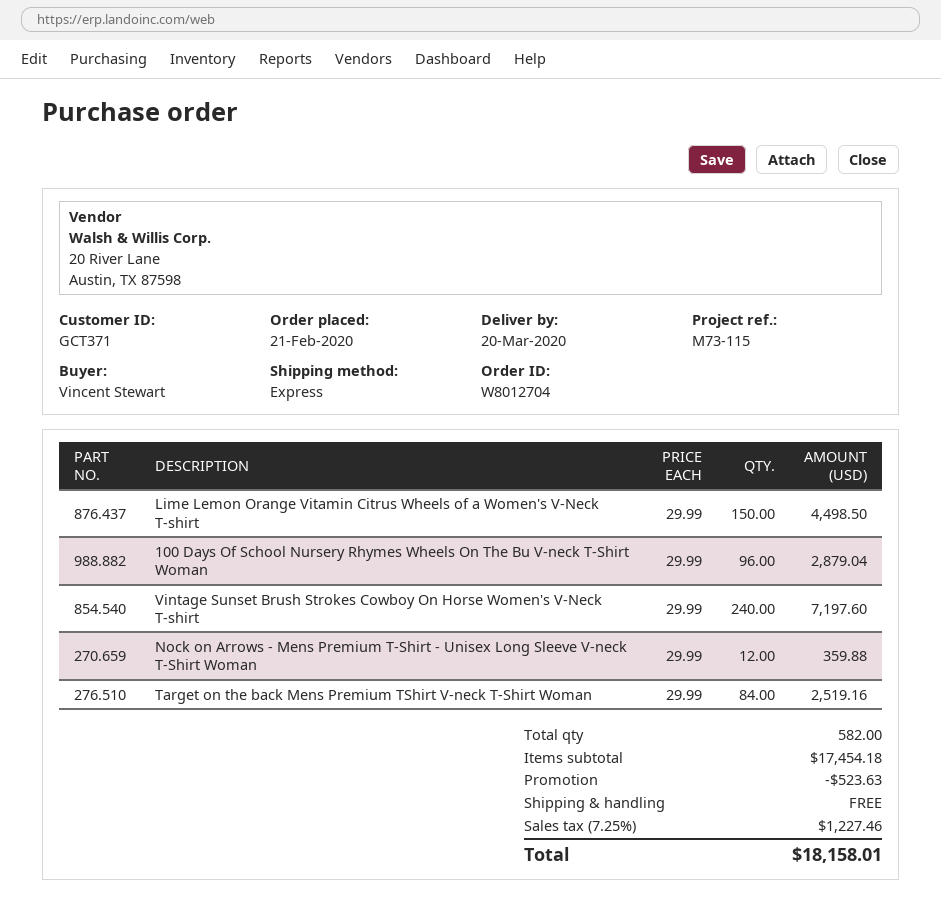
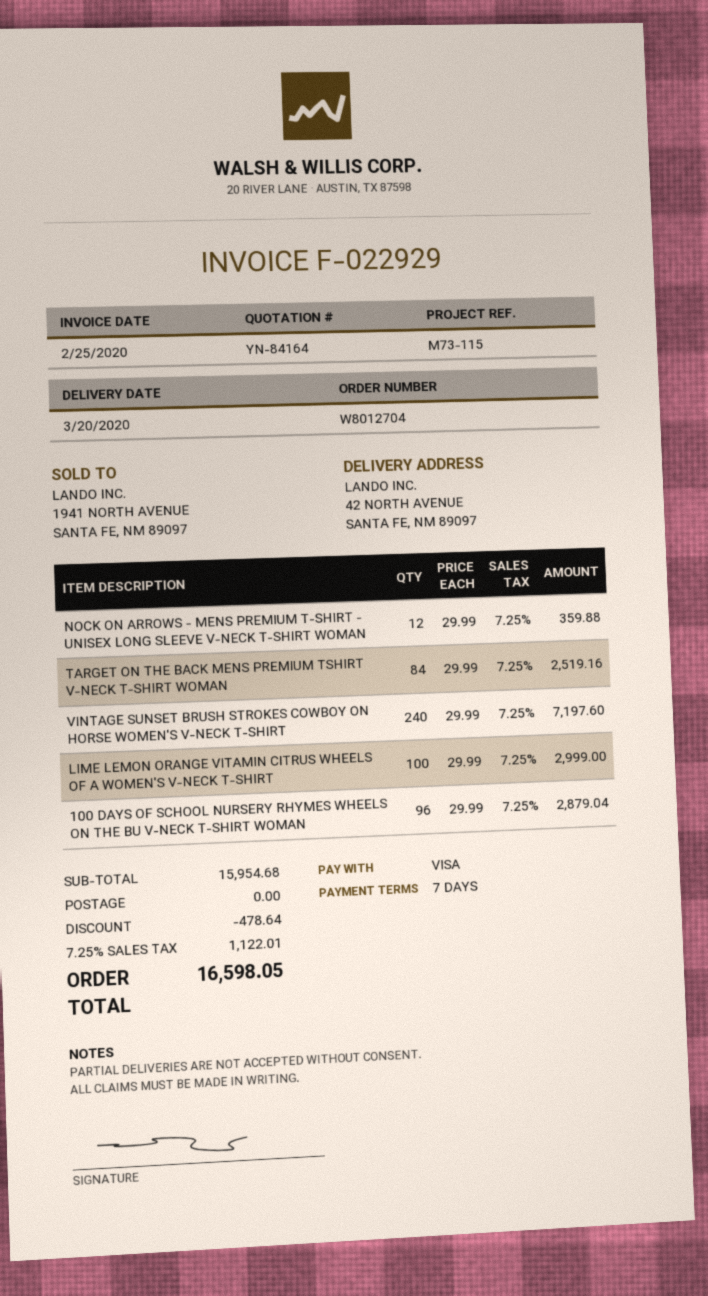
Lime Lemon Orange Vitamin Citrus Wheels of a Women's V-Neck T-shirt: 150 x 29.99 = 4498.50 -> 100 x 29.99 = 2999.00
subtotal: 17454.18 -> 15954.68
discount: 523.63 -> 478.64
tax: 7.25% = 1227.46 -> 7.25% = 1122.01
total: 18158.01 -> 16598.05

